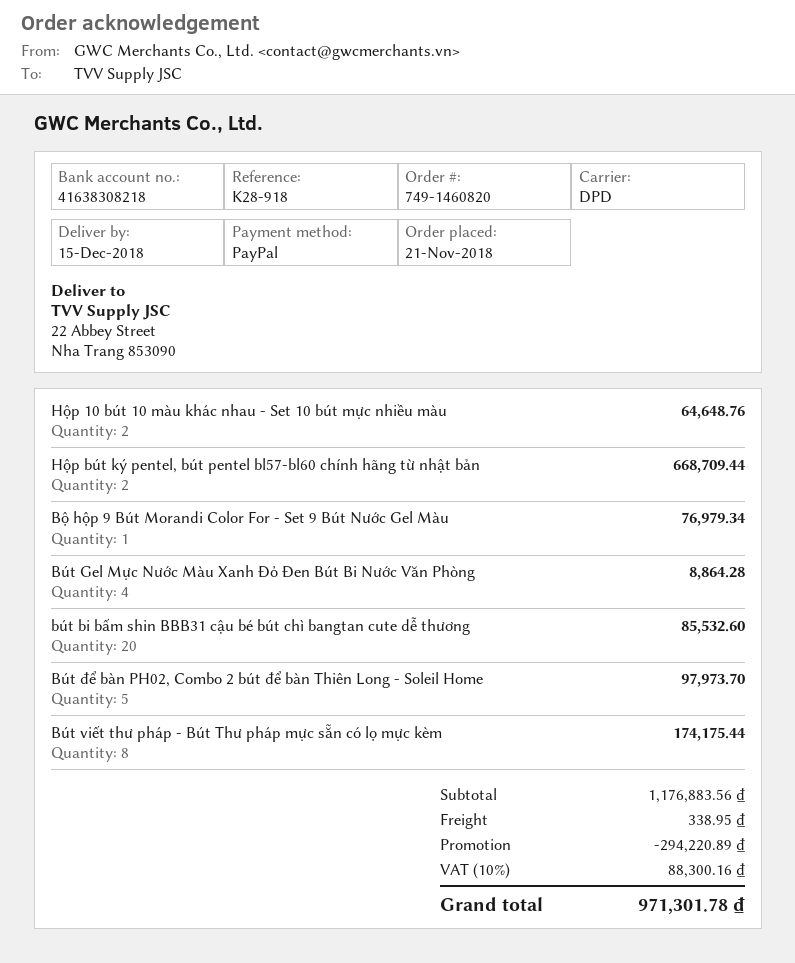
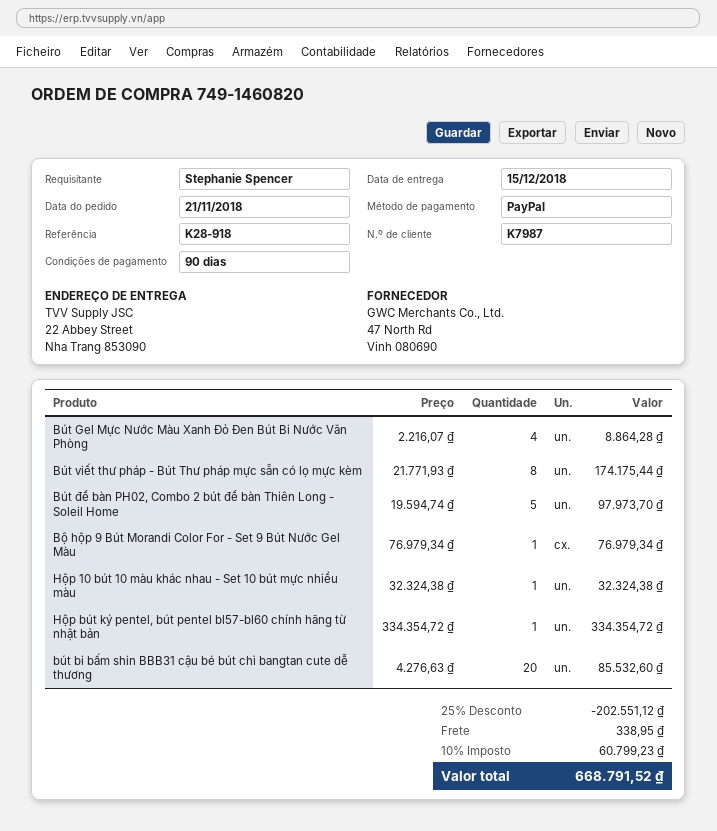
Hộp 10 bút 10 màu khác nhau - Set 10 bút mực nhiều màu: 2 for 64648.76 -> 1 for 32324.38
Hộp bút ký pentel, bút pentel bl57-bl60 chính hãng từ nhật bản: 2 for 668709.44 -> 1 for 334354.72
discount: 294220.89 -> 202551.12
tax: 10% = 88300.16 -> 10% = 60799.23
total: 971301.78 -> 668791.52

